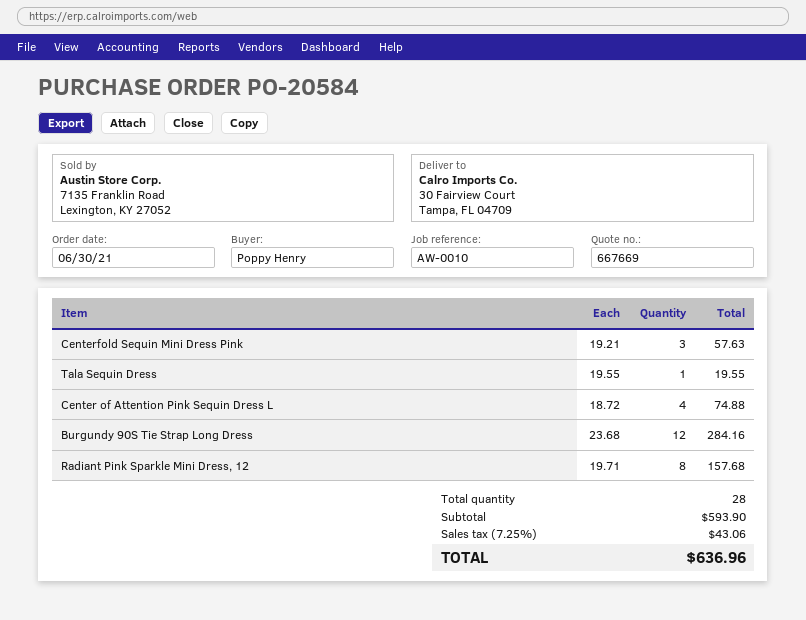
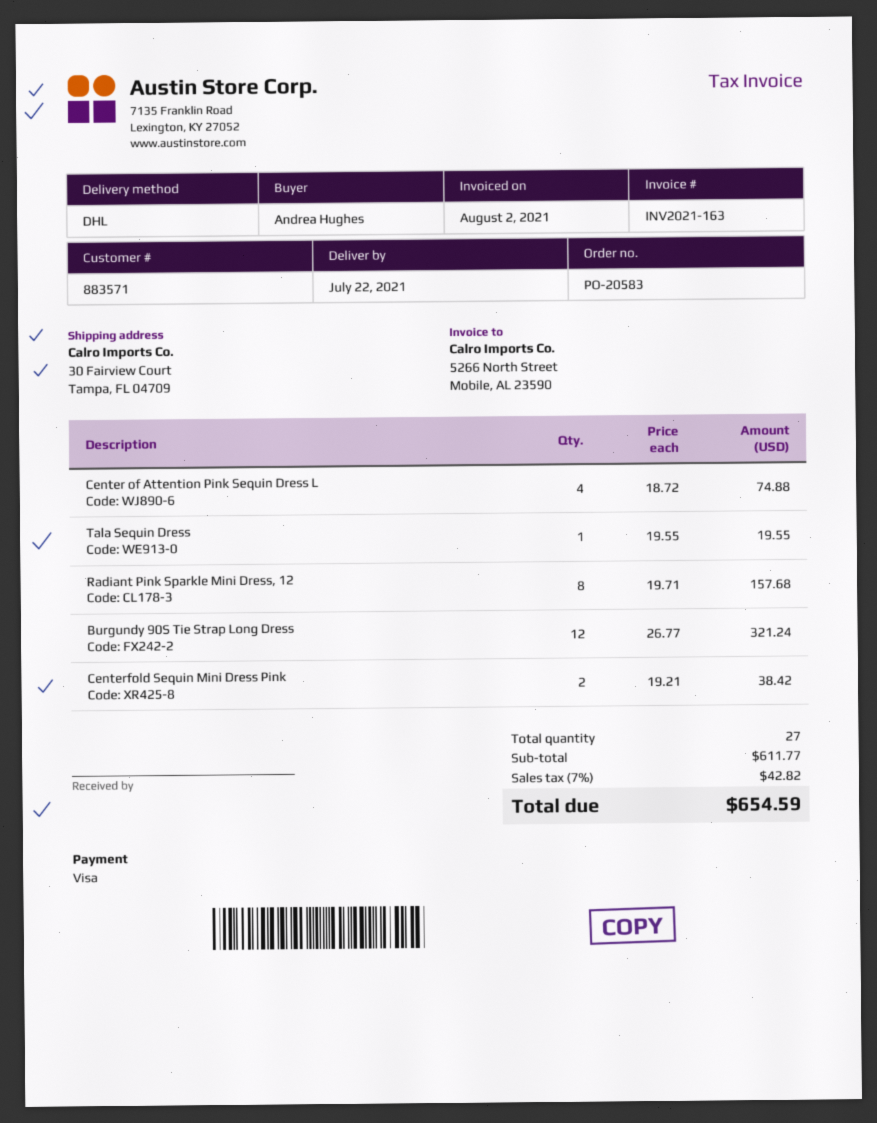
order number: PO-20584 -> PO-20583
ordered by: Poppy Henry -> Andrea Hughes
Centerfold Sequin Mini Dress Pink: 3 x 19.21 = 57.63 -> 2 x 19.21 = 38.42
Burgundy 90S Tie Strap Long Dress: 12 x 23.68 = 284.16 -> 12 x 26.77 = 321.24
total quantity: 28 -> 27
subtotal: 593.90 -> 611.77
tax: 7.25% = 43.06 -> 7% = 42.82
total: 636.96 -> 654.59

